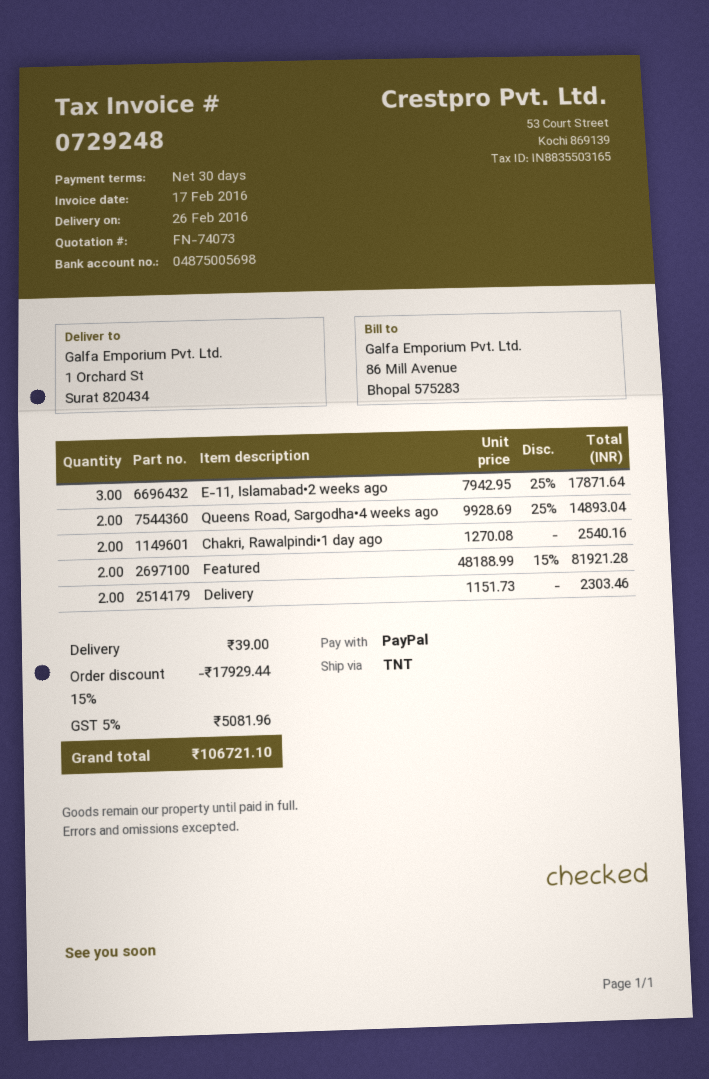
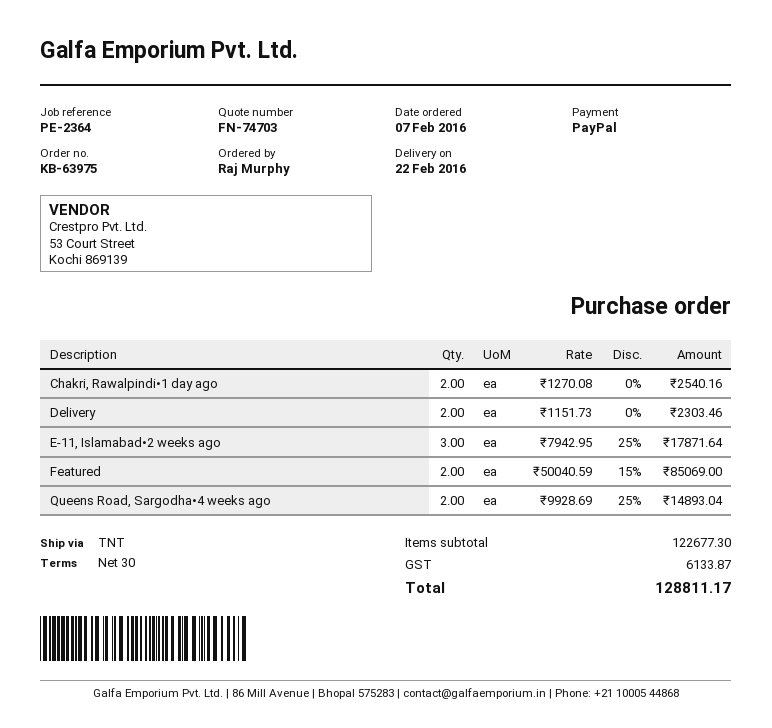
quote number: FN-74073 -> FN-74703
delivery date: 2016-02-26 -> 2016-02-22
Featured: 2 x 48188.99 - 15% = 81921.28 -> 2 x 50040.59 - 15% = 85069.00
discount: 15% = 17929.44 -> none
shipping: 39.00 -> none
tax: 5081.96 -> 6133.87
total: 106721.10 -> 128811.17

